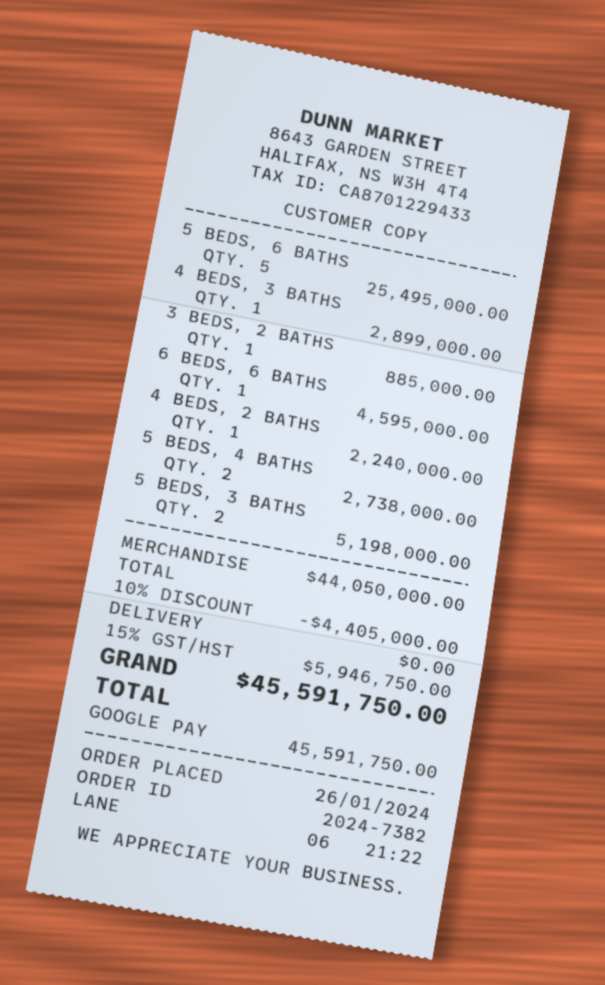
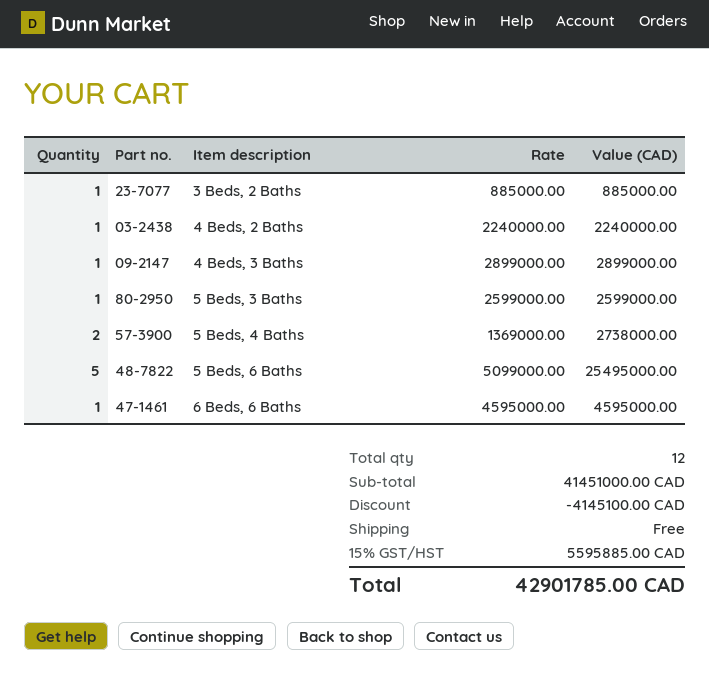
5 BEDS, 3 BATHS: 2 for 5198000.00 -> 1 for 2599000.00
subtotal: 44050000.00 -> 41451000.00
discount: 4405000.00 -> 4145100.00
tax: 15% = 5946750.00 -> 15% = 5595885.00
total: 45591750.00 -> 42901785.00

